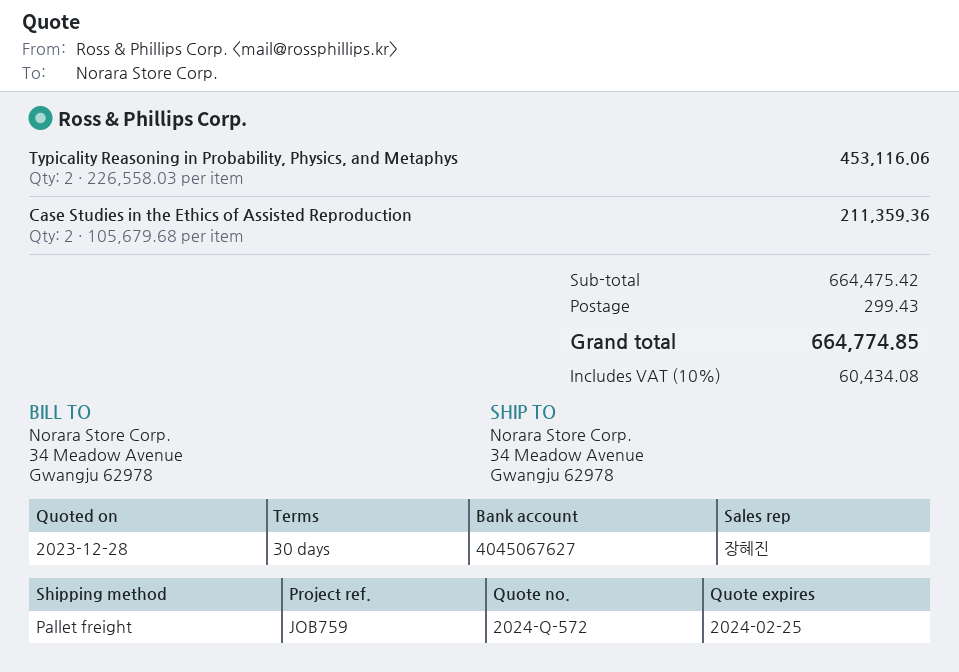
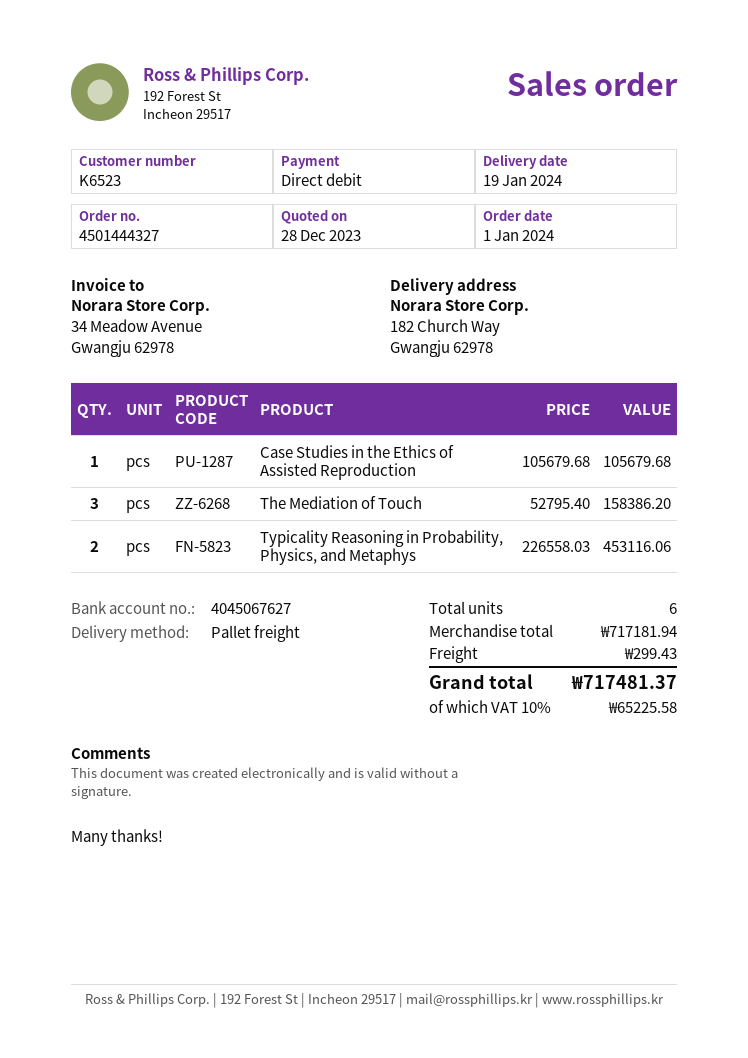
ship to: 34 Meadow Avenue, Gwangju 62978 -> 182 Church Way, Gwangju 62978
Case Studies in the Ethics of Assisted Reproduction: 2 x 105679.68 = 211359.36 -> 1 x 105679.68 = 105679.68
The Mediation of Touch: none -> 3 x 52795.40 = 158386.20
subtotal: 664475.42 -> 717181.94
tax: 10% = 60434.08 -> 10% = 65225.58
total: 664774.85 -> 717481.37

